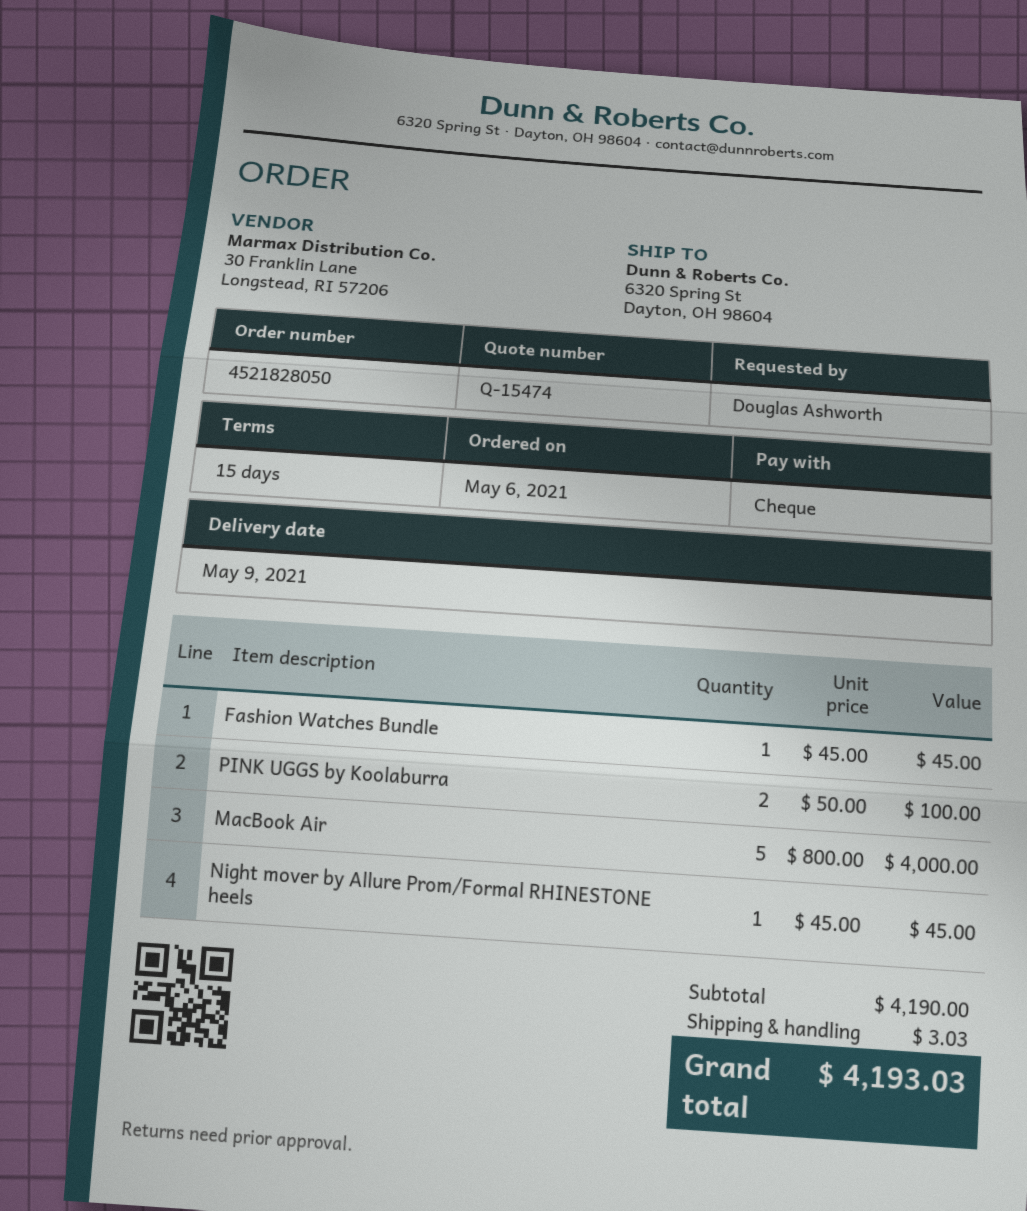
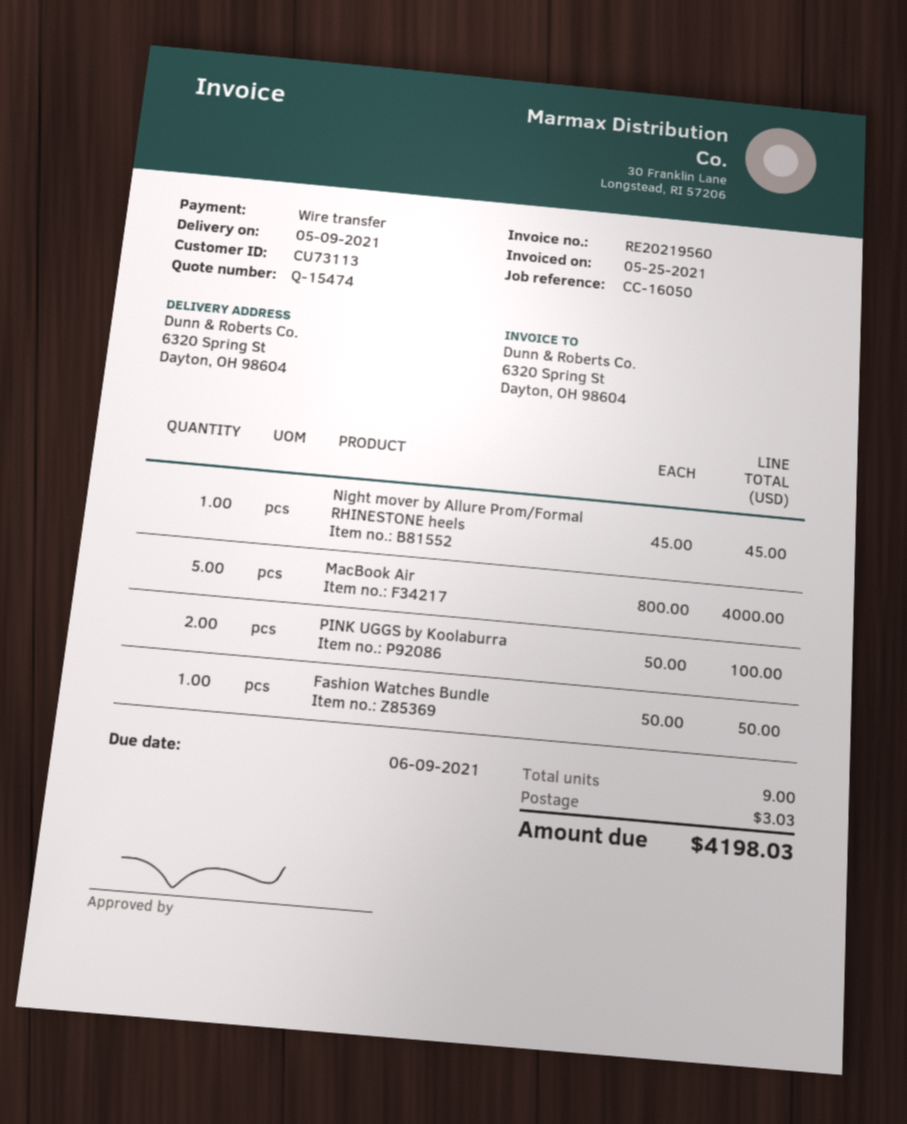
payment method: cheque -> bank transfer
Fashion Watches Bundle: 1 x 45.00 = 45.00 -> 1 x 50.00 = 50.00
total: 4193.03 -> 4198.03

